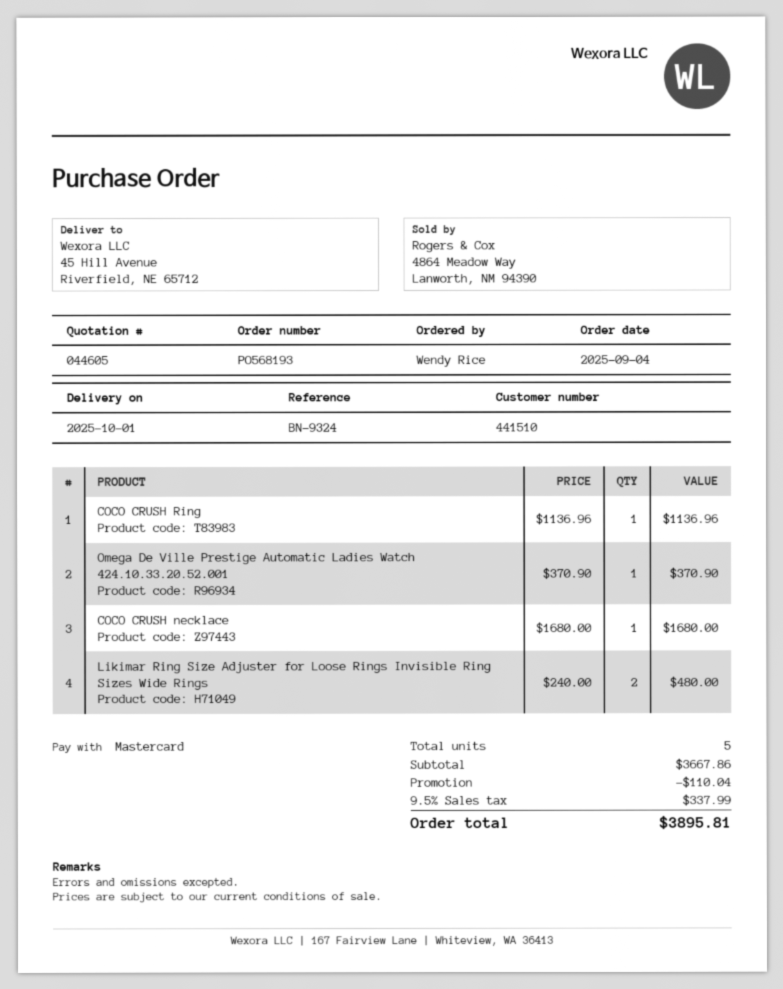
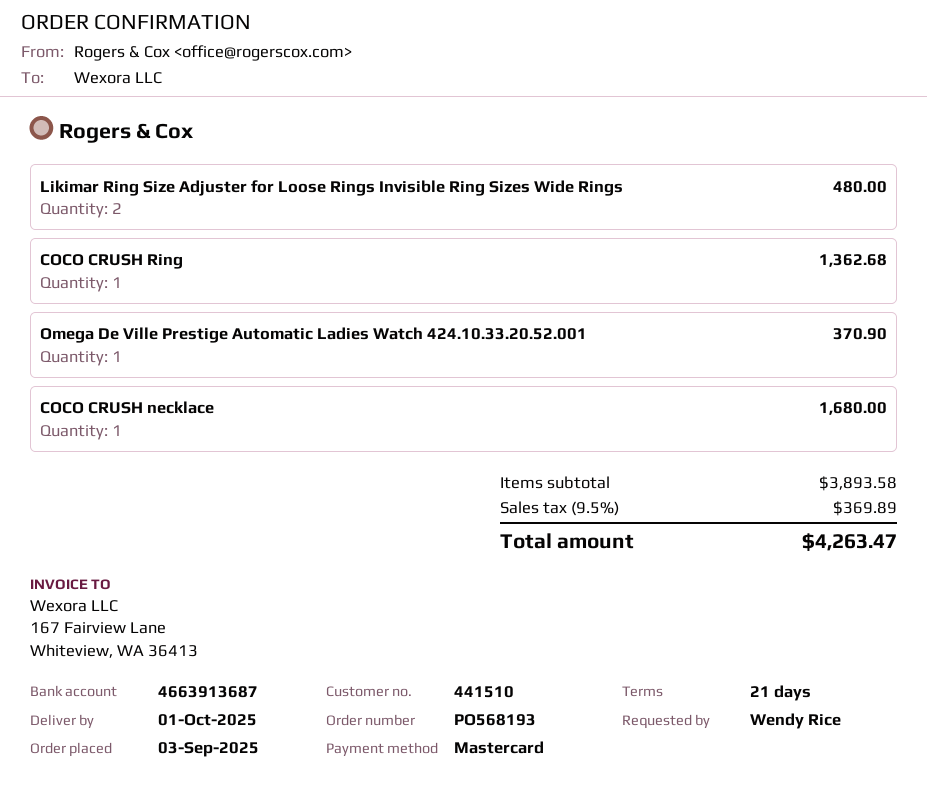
order date: 2025-09-04 -> 2025-09-03
COCO CRUSH Ring: 1 for 1136.96 -> 1 for 1362.68
subtotal: 3667.86 -> 3893.58
discount: 110.04 -> none
tax: 9.5% = 337.99 -> 9.5% = 369.89
total: 3895.81 -> 4263.47

